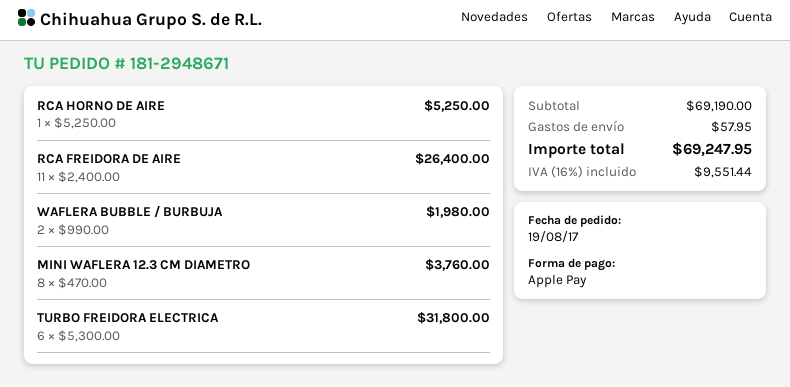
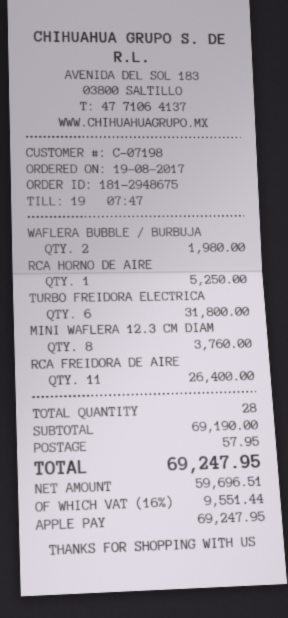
order number: 181-2948671 -> 181-2948675

